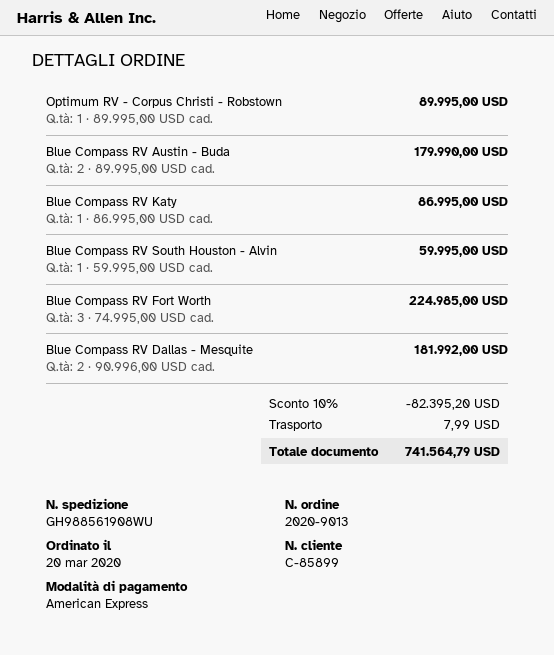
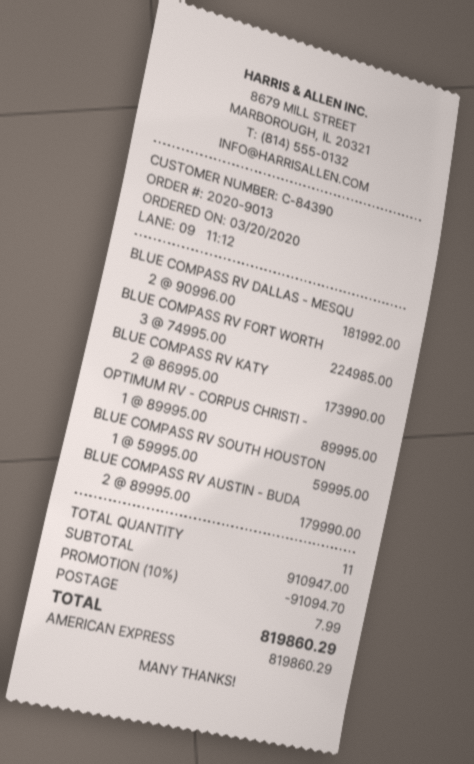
customer number: C-85899 -> C-84390
Blue Compass RV Katy: 1 x 86995.00 = 86995.00 -> 2 x 86995.00 = 173990.00
discount: 10% = 82395.20 -> 10% = 91094.70
total: 741564.79 -> 819860.29

